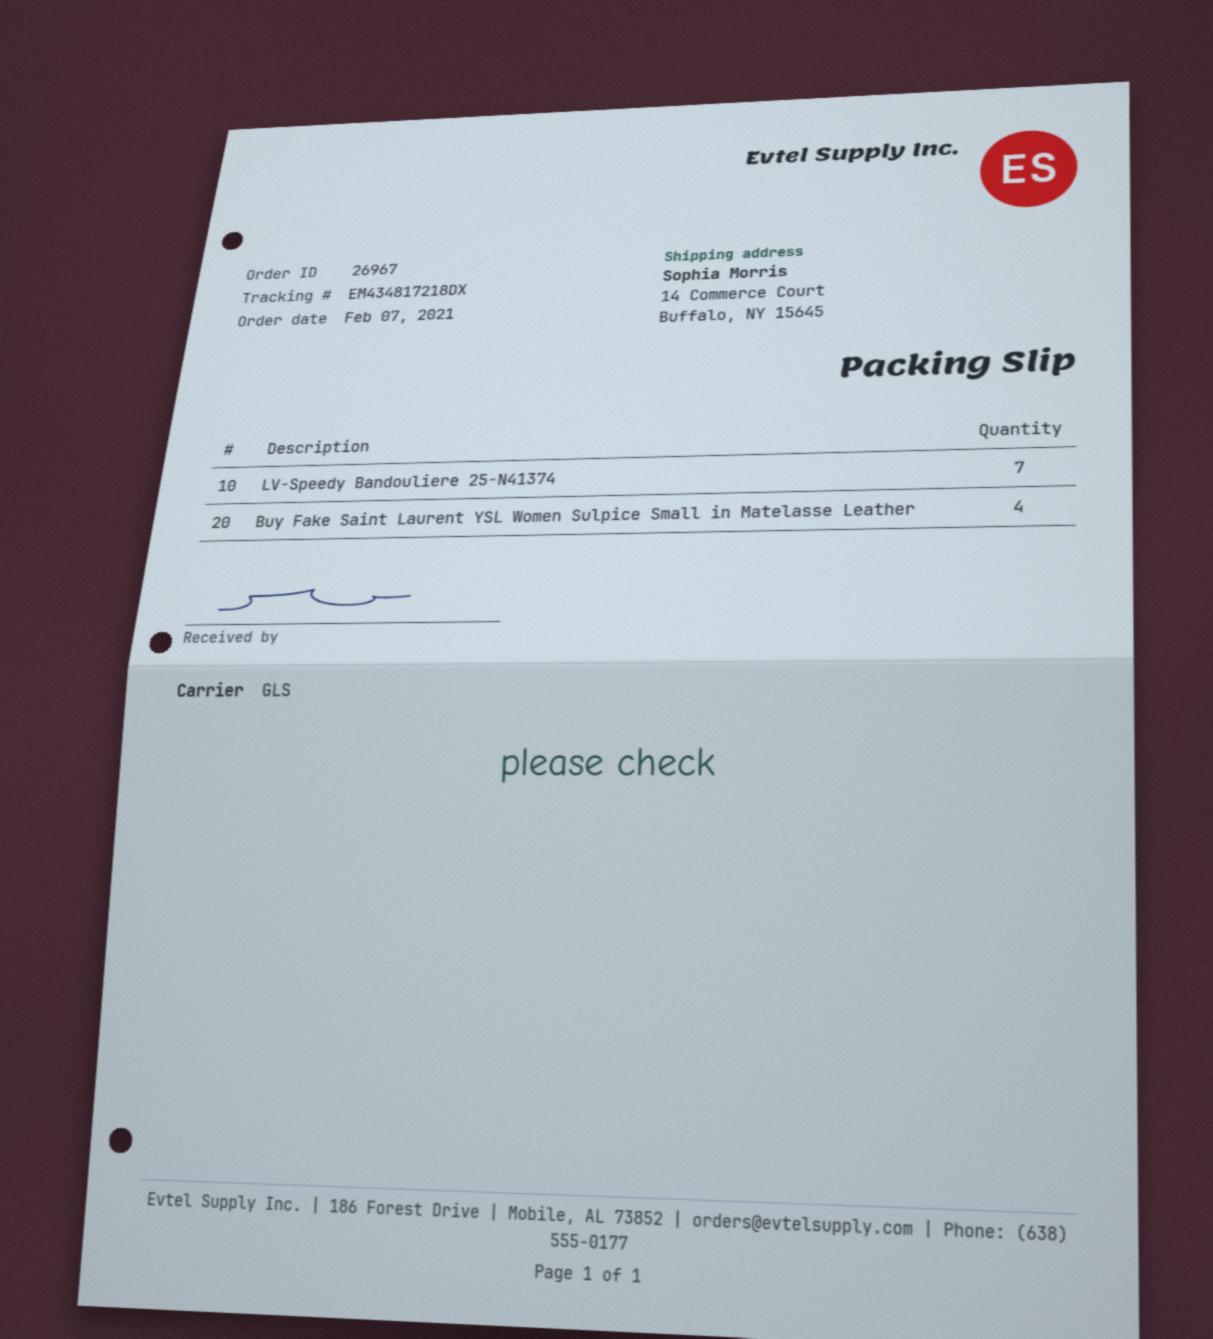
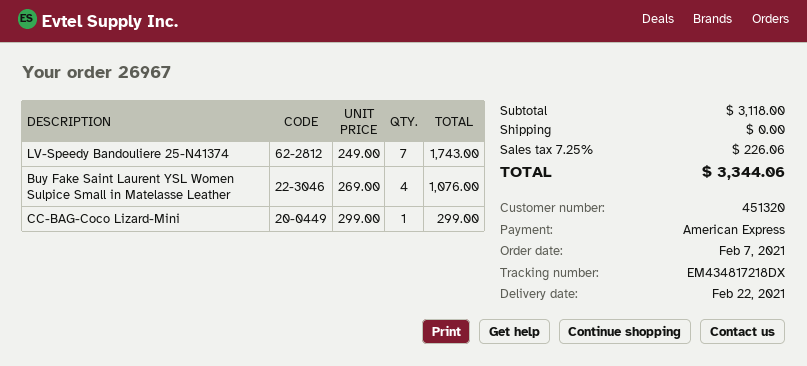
CC-BAG-Coco Lizard-Mini: none -> 1

